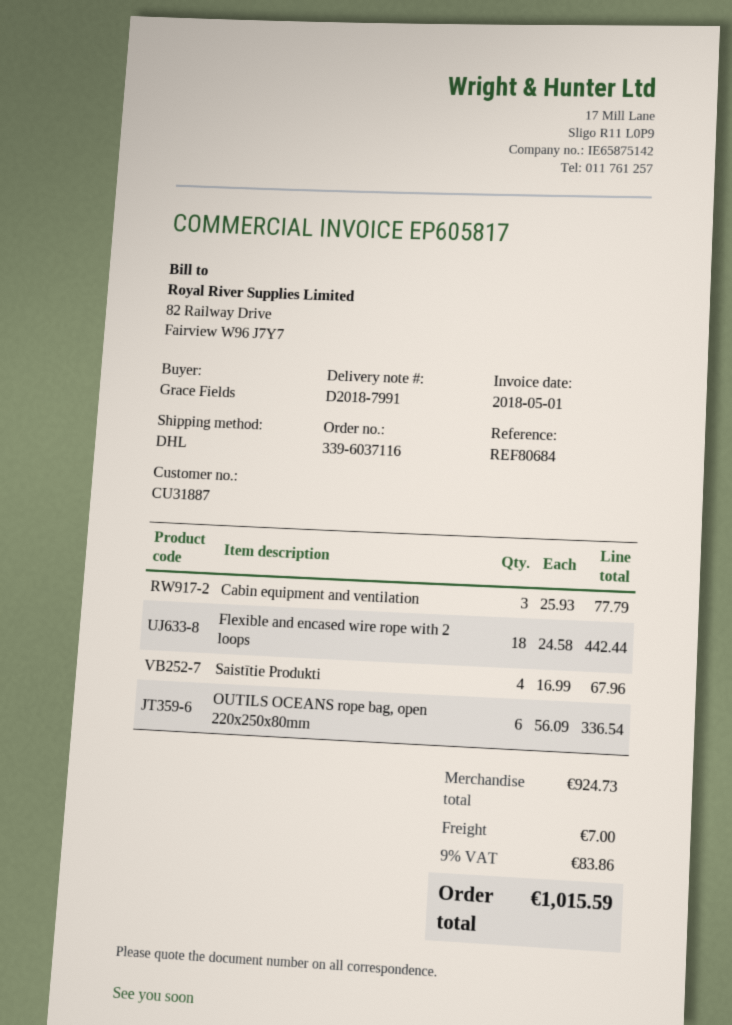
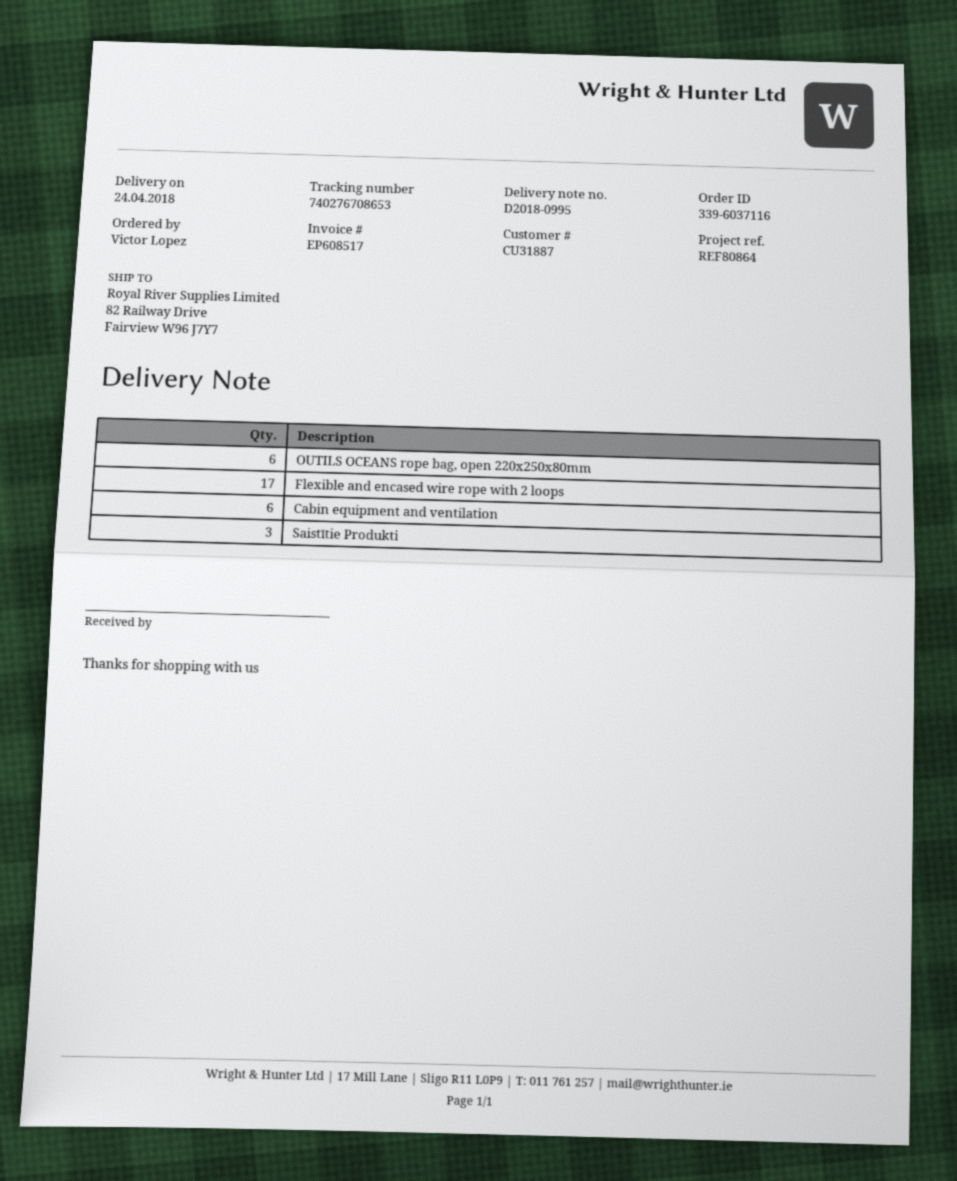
delivery note number: D2018-7991 -> D2018-0995
invoice number: EP605817 -> EP608517
reference: REF80684 -> REF80864
ordered by: Grace Fields -> Victor Lopez
Cabin equipment and ventilation: 3 -> 6
Flexible and encased wire rope with 2 loops: 18 -> 17
Saistītie Produkti: 4 -> 3

